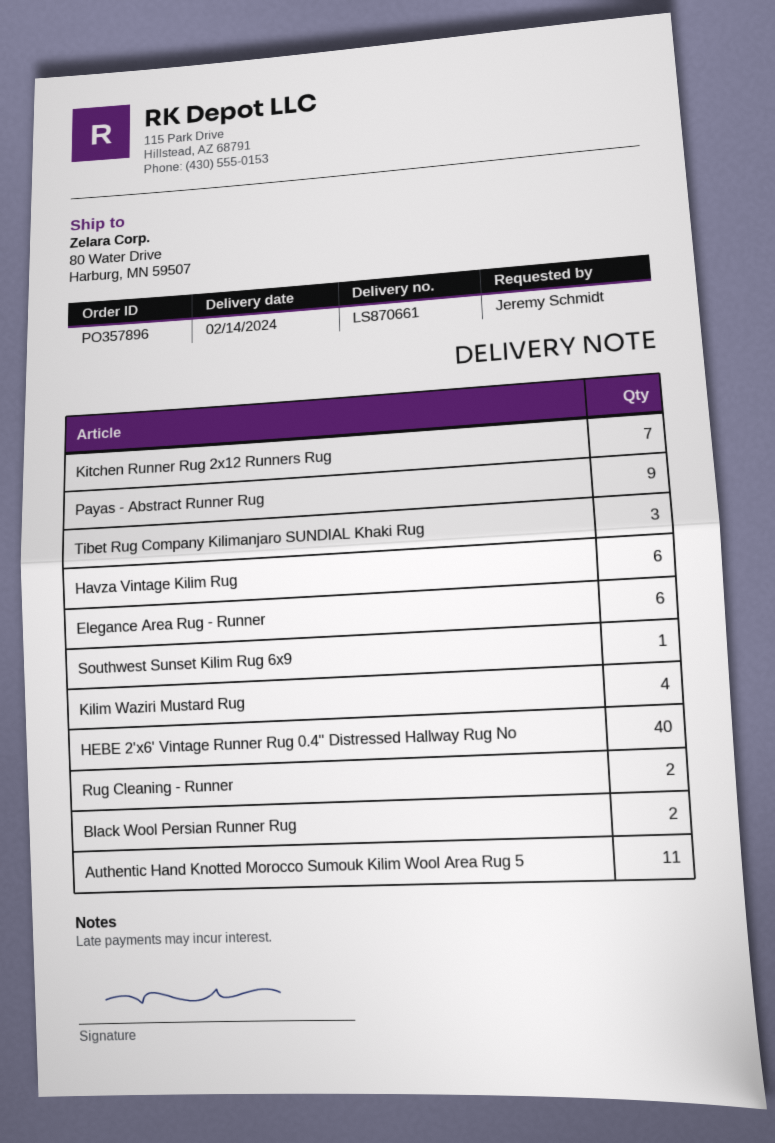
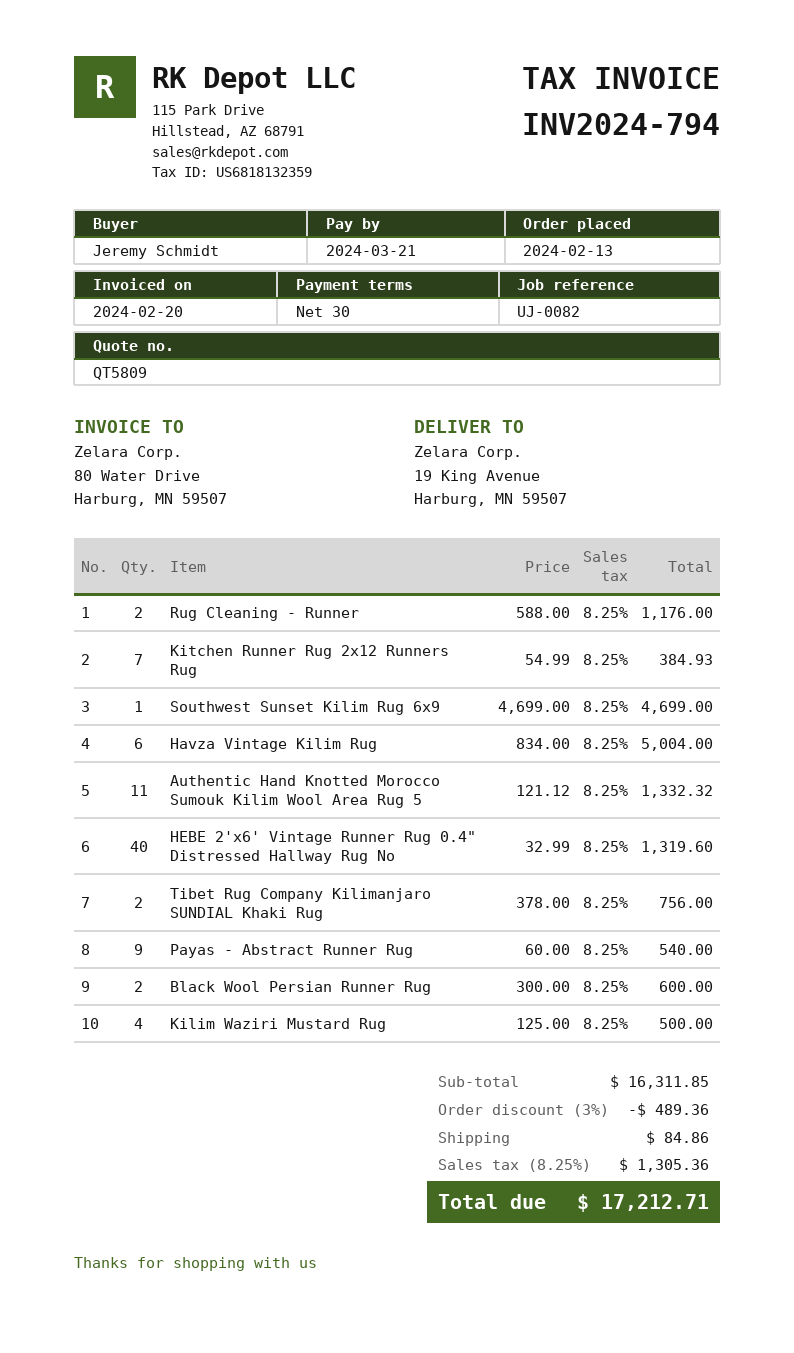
ship to: 80 Water Drive, Harburg, MN 59507 -> 19 King Avenue, Harburg, MN 59507
Tibet Rug Company Kilimanjaro SUNDIAL Khaki Rug: 3 -> 2
Elegance Area Rug - Runner: 6 -> none

